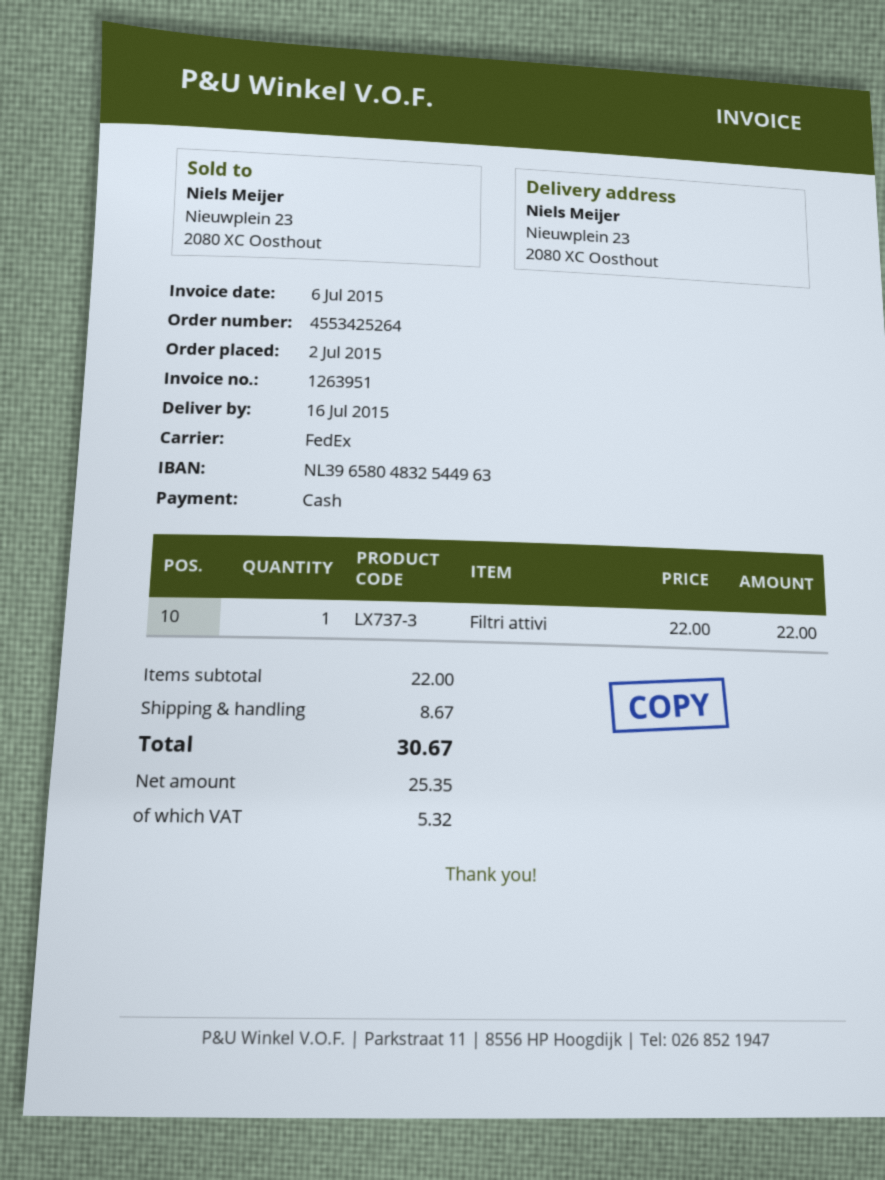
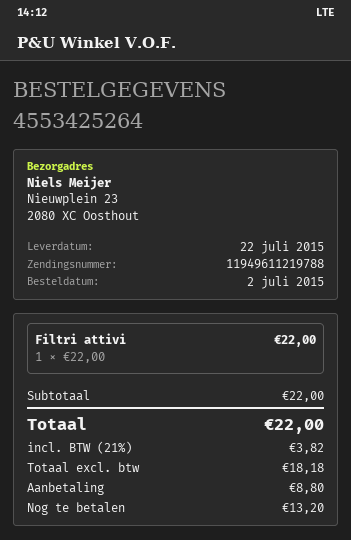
delivery date: 2015-07-16 -> 2015-07-22
shipping: 8.67 -> none
net: 25.35 -> 18.18
tax: 5.32 -> 3.82
total: 30.67 -> 22.00

